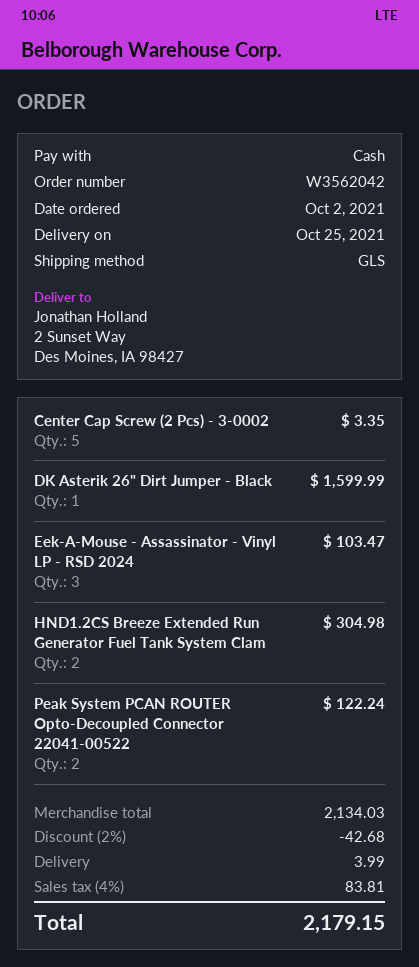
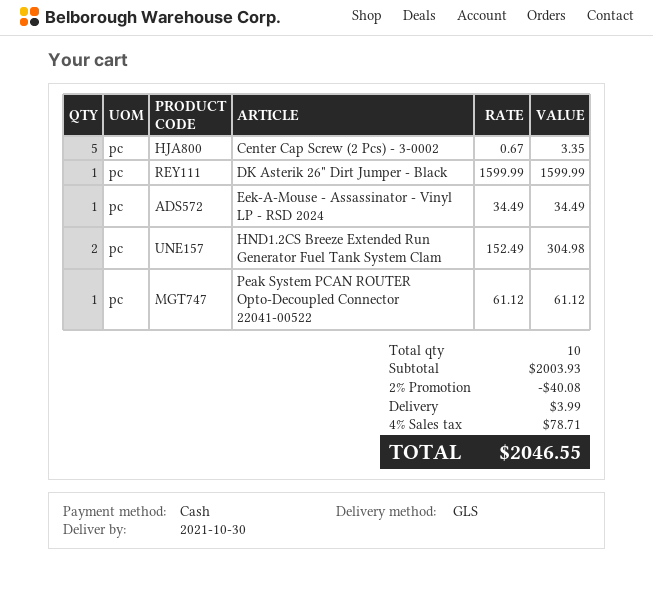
delivery date: 2021-10-25 -> 2021-10-30
Eek-A-Mouse - Assassinator - Vinyl LP - RSD 2024: 3 for 103.47 -> 1 for 34.49
Peak System PCAN ROUTER Opto-Decoupled Connector 22041-00522: 2 for 122.24 -> 1 for 61.12
subtotal: 2134.03 -> 2003.93
discount: 2% = 42.68 -> 2% = 40.08
tax: 4% = 83.81 -> 4% = 78.71
total: 2179.15 -> 2046.55

